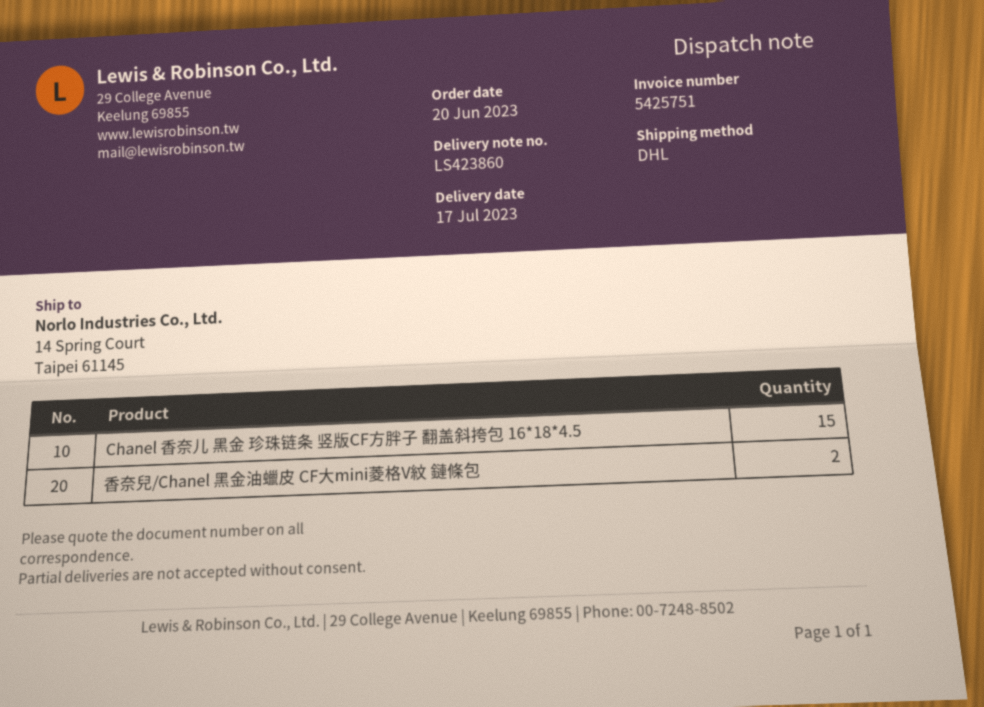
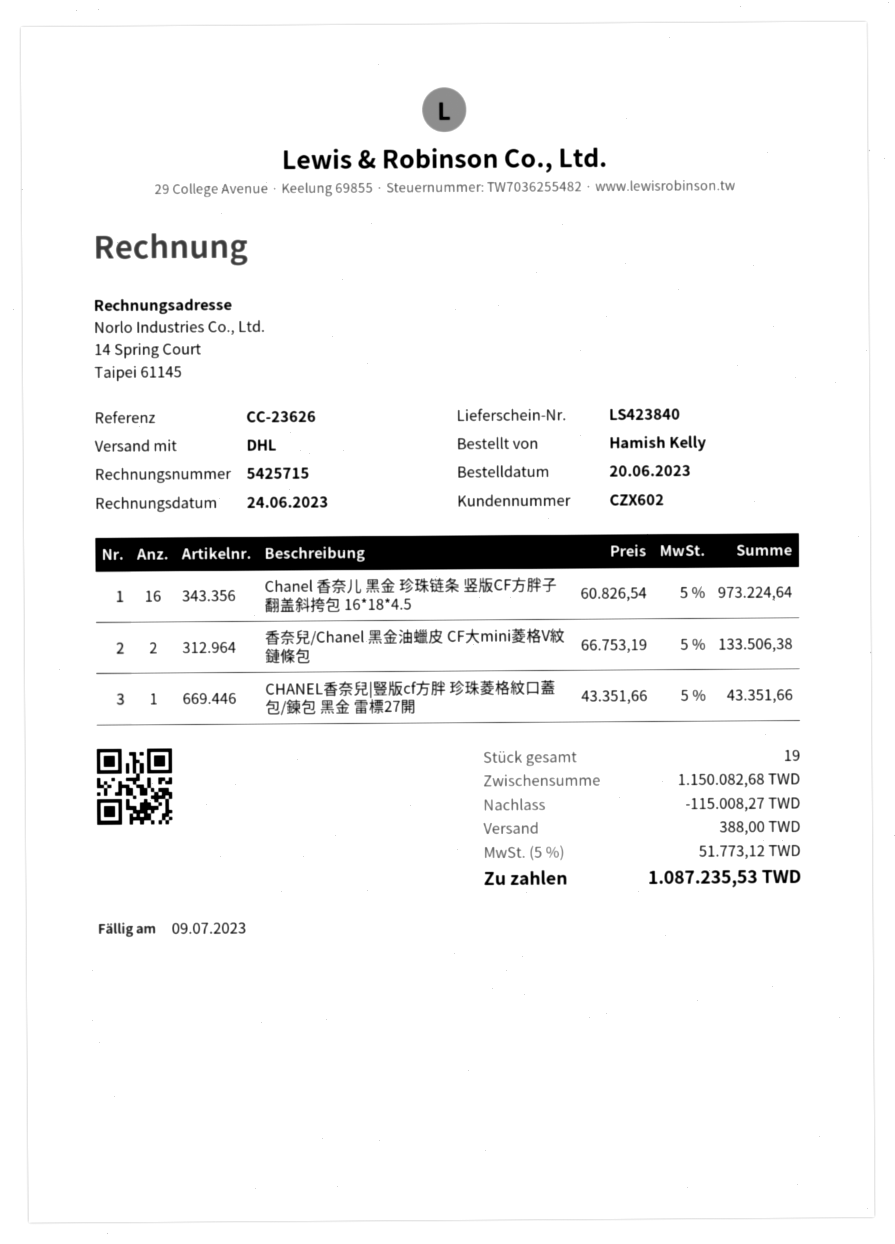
delivery note number: LS423860 -> LS423840
invoice number: 5425751 -> 5425715
Chanel 香奈儿 黑金 珍珠链条 竖版CF方胖子 翻盖斜挎包 16*18*4.5: 15 -> 16
CHANEL香奈兒|豎版cf方胖 珍珠菱格紋口蓋包/鍊包 黑金 雷標27開: none -> 1

